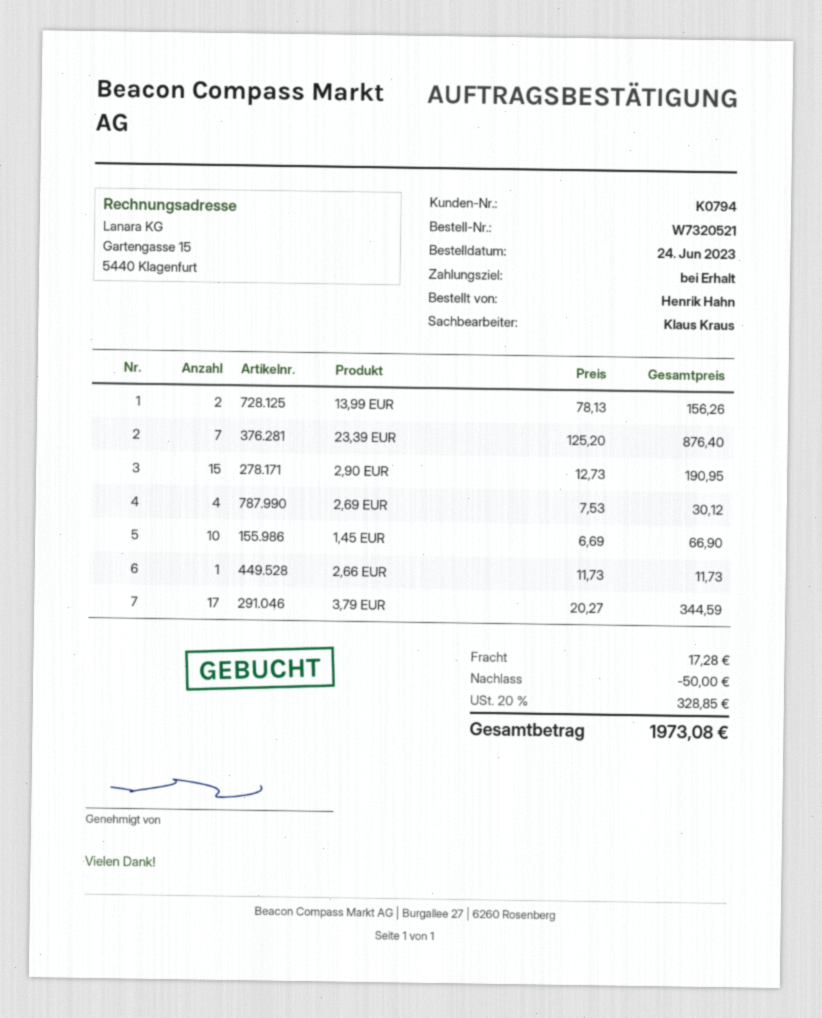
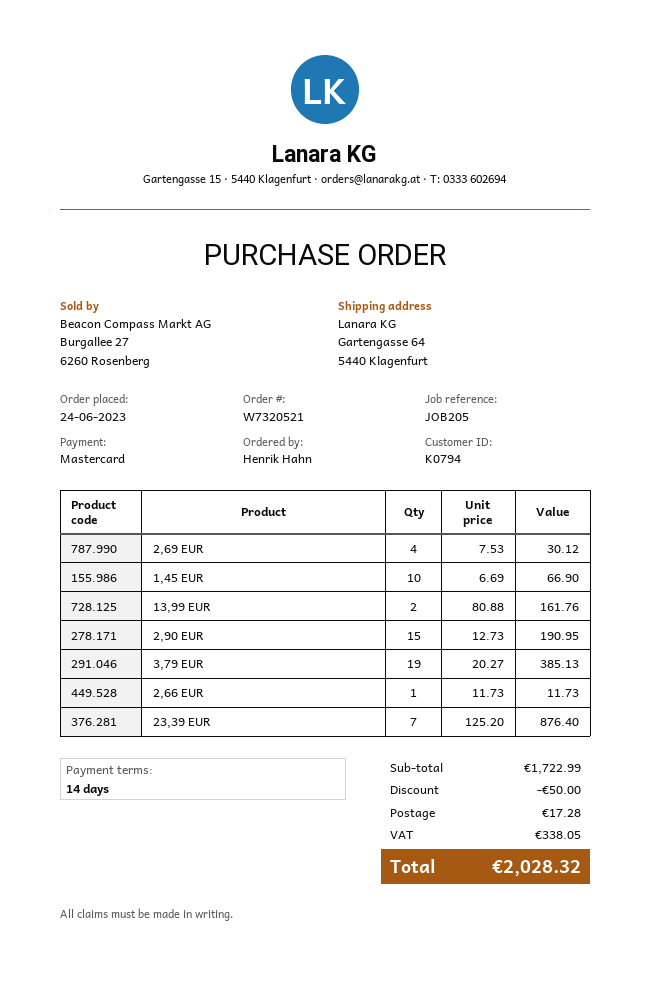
payment terms: on receipt -> 14 days
13,99 EUR: 2 x 78.13 = 156.26 -> 2 x 80.88 = 161.76
3,79 EUR: 17 x 20.27 = 344.59 -> 19 x 20.27 = 385.13
tax: 328.85 -> 338.05
total: 1973.08 -> 2028.32

